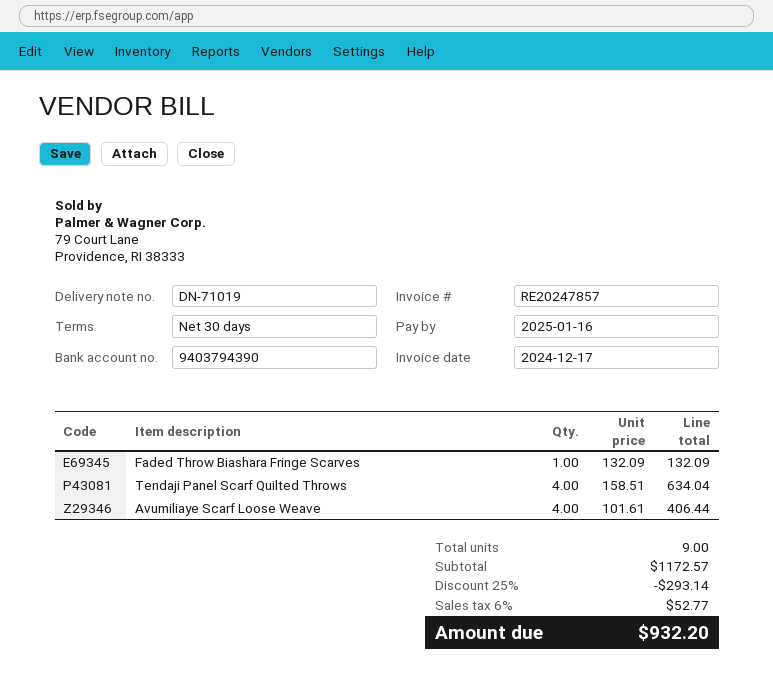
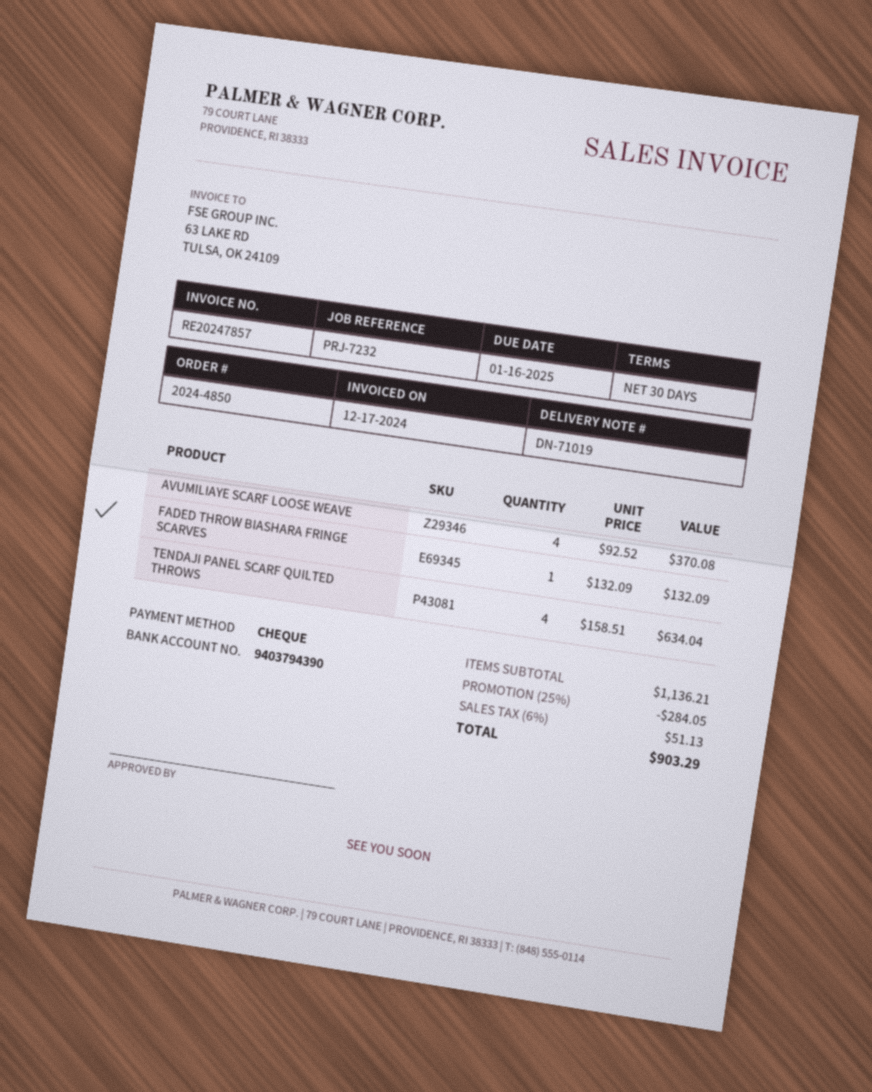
Avumiliaye Scarf Loose Weave: 4 x 101.61 = 406.44 -> 4 x 92.52 = 370.08
subtotal: 1172.57 -> 1136.21
discount: 25% = 293.14 -> 25% = 284.05
tax: 6% = 52.77 -> 6% = 51.13
total: 932.20 -> 903.29

